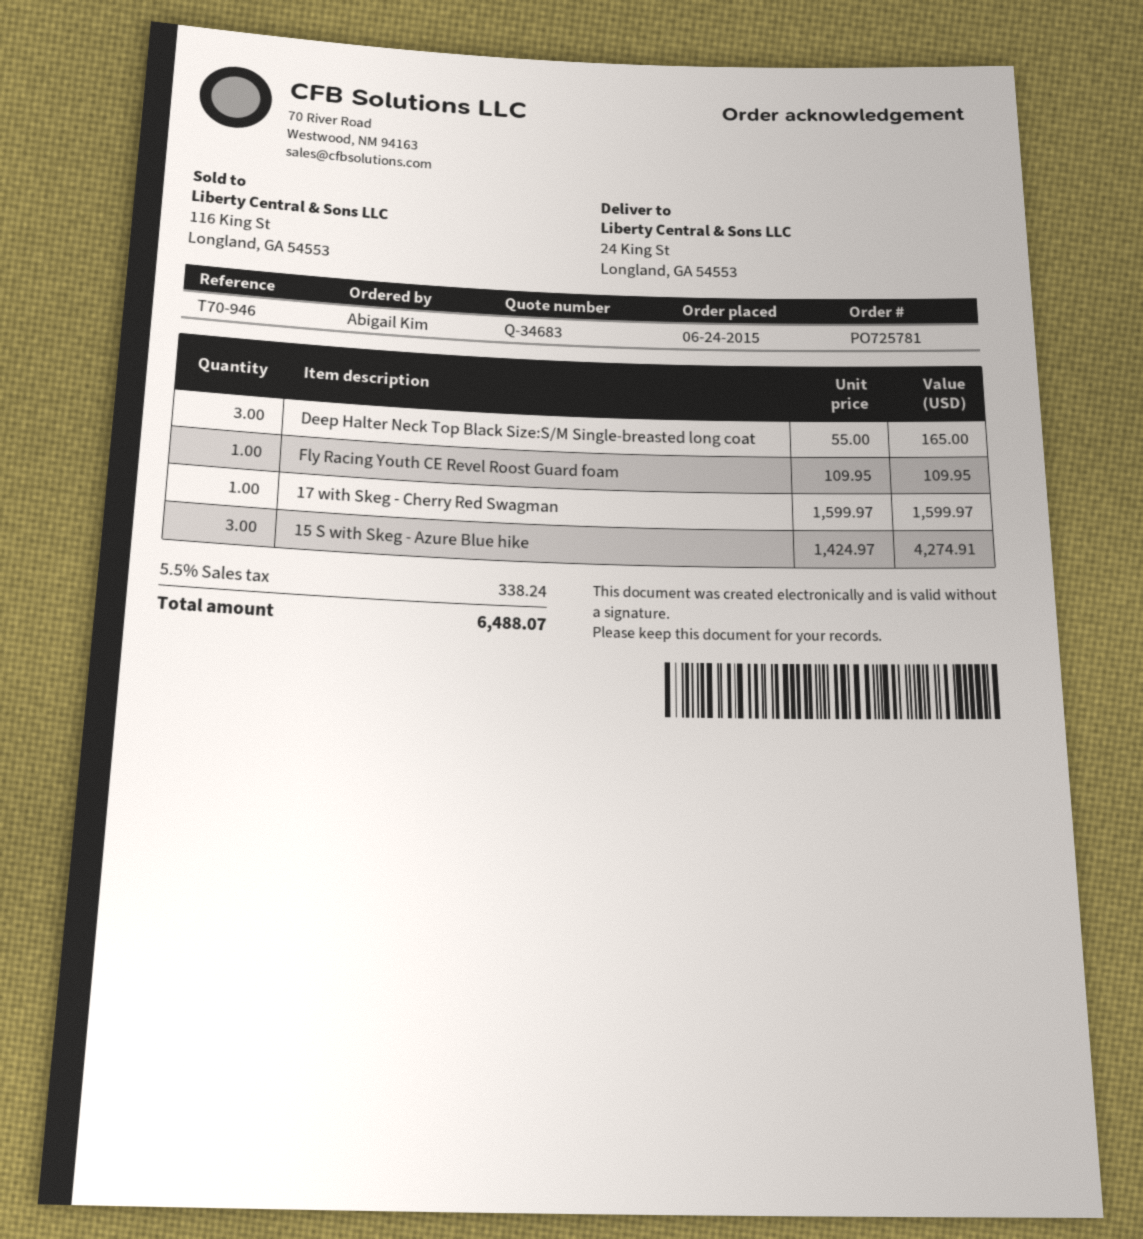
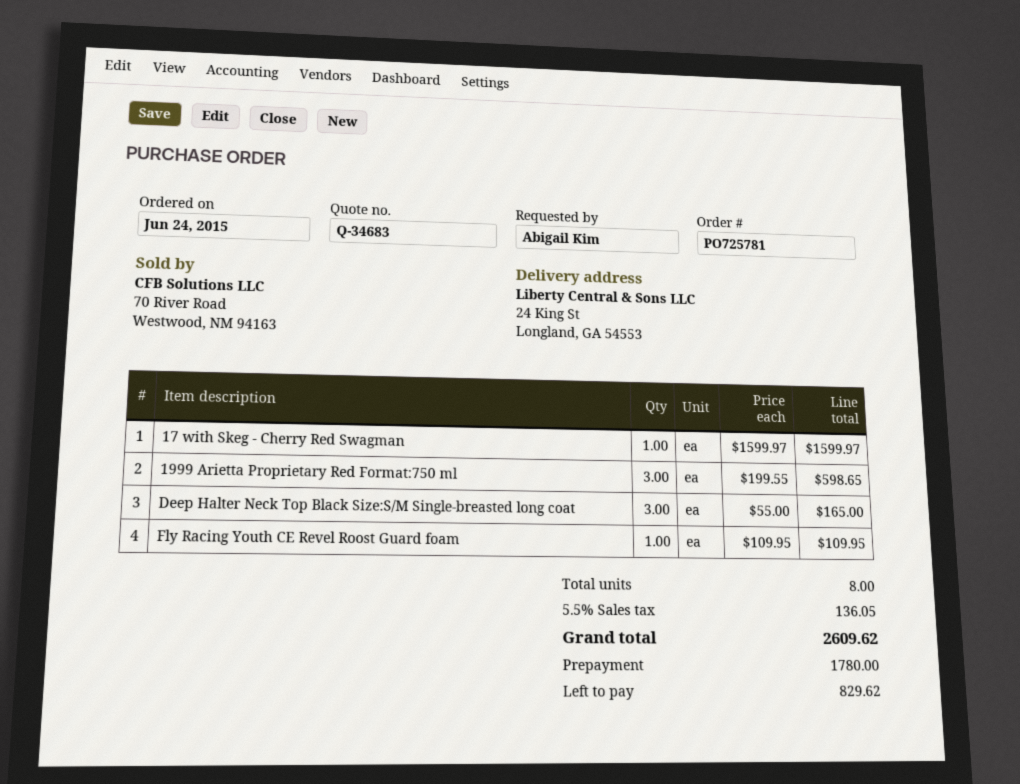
15 S with Skeg - Azure Blue hike: 3 x 1424.97 = 4274.91 -> none
1999 Arietta Proprietary Red Format:750 ml: none -> 3 x 199.55 = 598.65
tax: 5.5% = 338.24 -> 5.5% = 136.05
total: 6488.07 -> 2609.62

